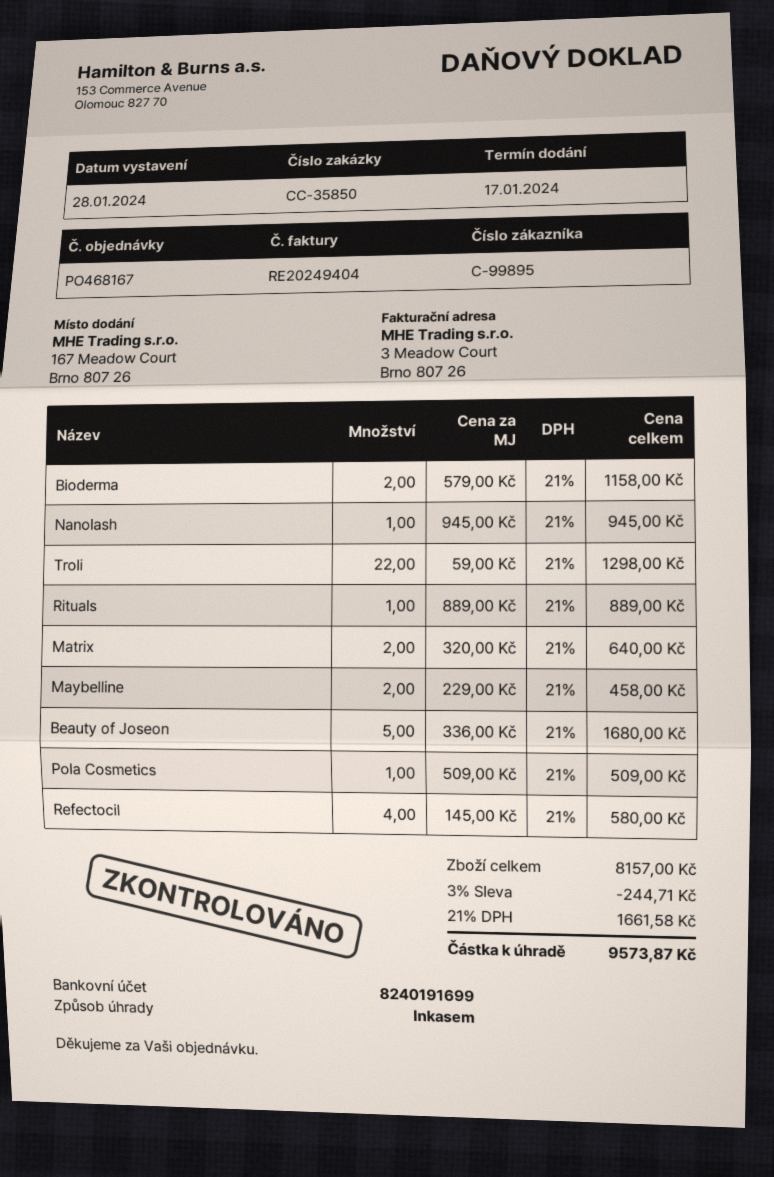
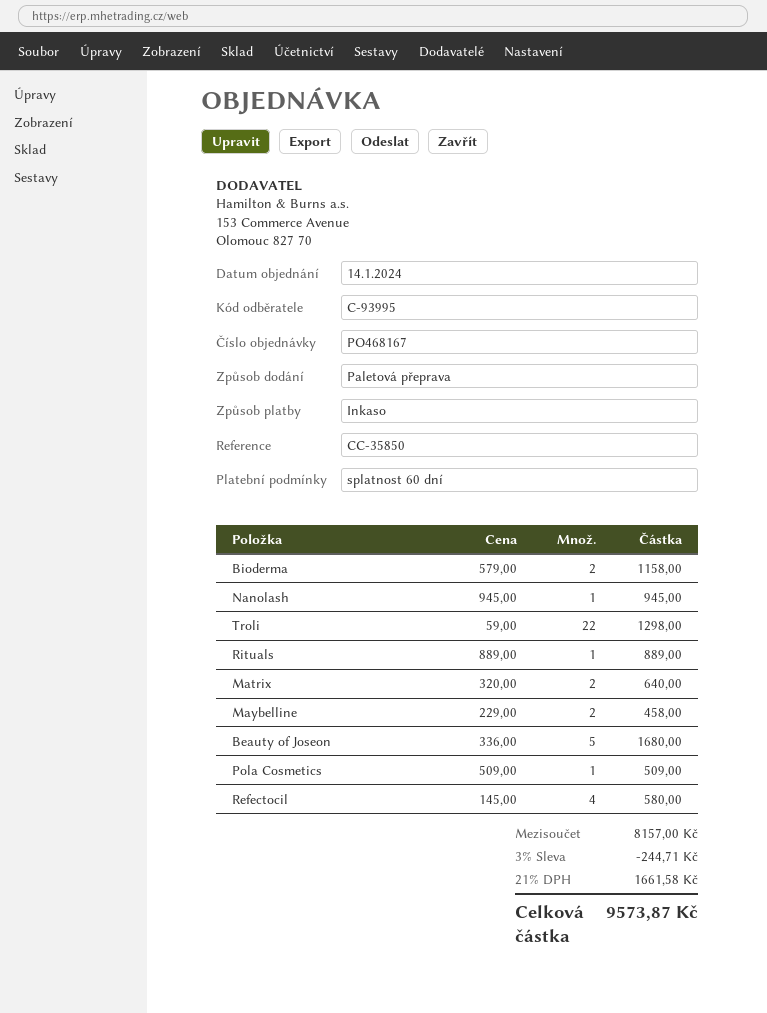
customer number: C-99895 -> C-93995

